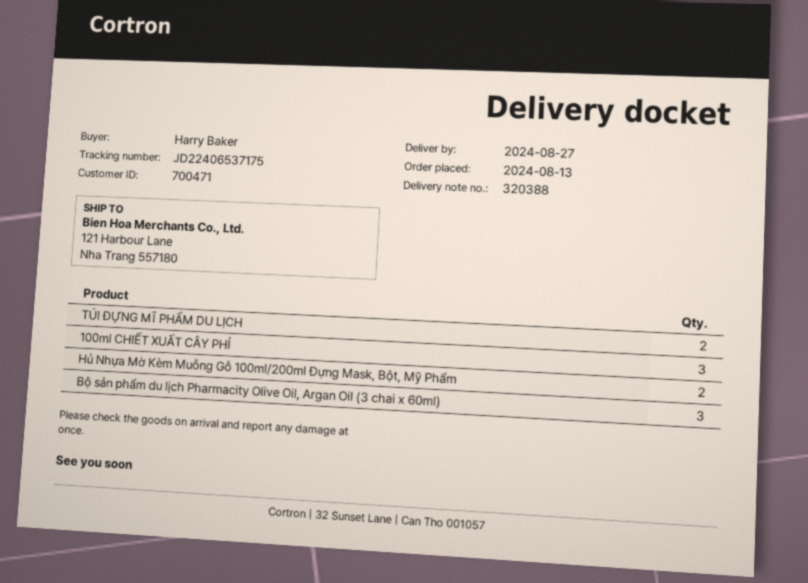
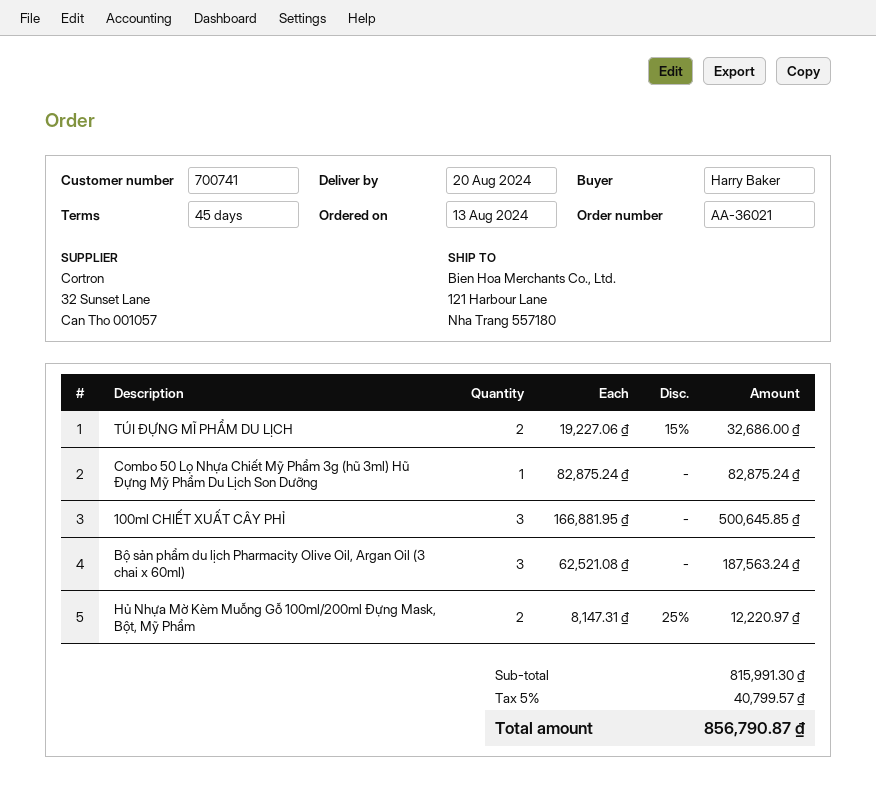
delivery date: 2024-08-27 -> 2024-08-20
customer number: 700471 -> 700741
Combo 50 Lọ Nhựa Chiết Mỹ Phẩm 3g (hũ 3ml) Hũ Đựng Mỹ Phẩm Du Lịch Son Dưỡng: none -> 1

